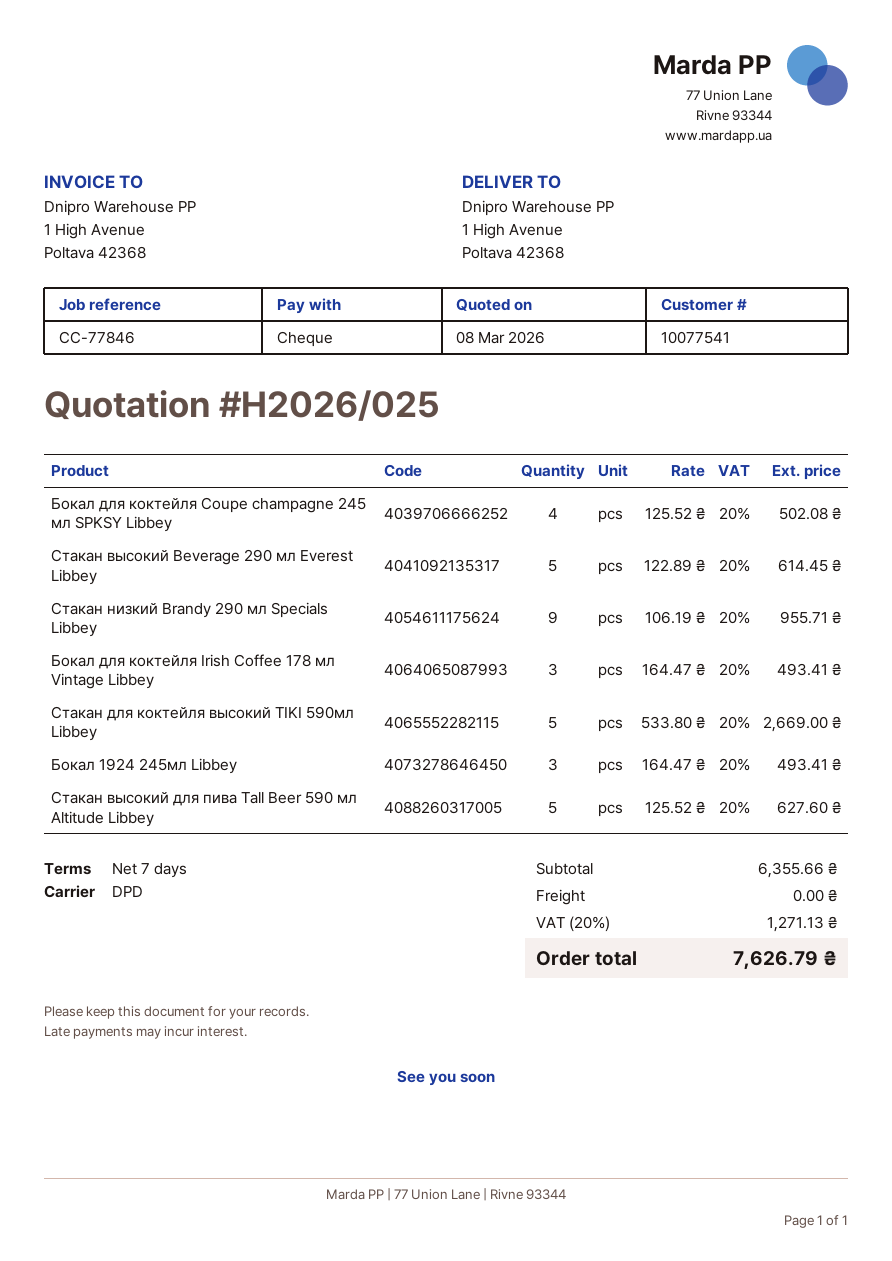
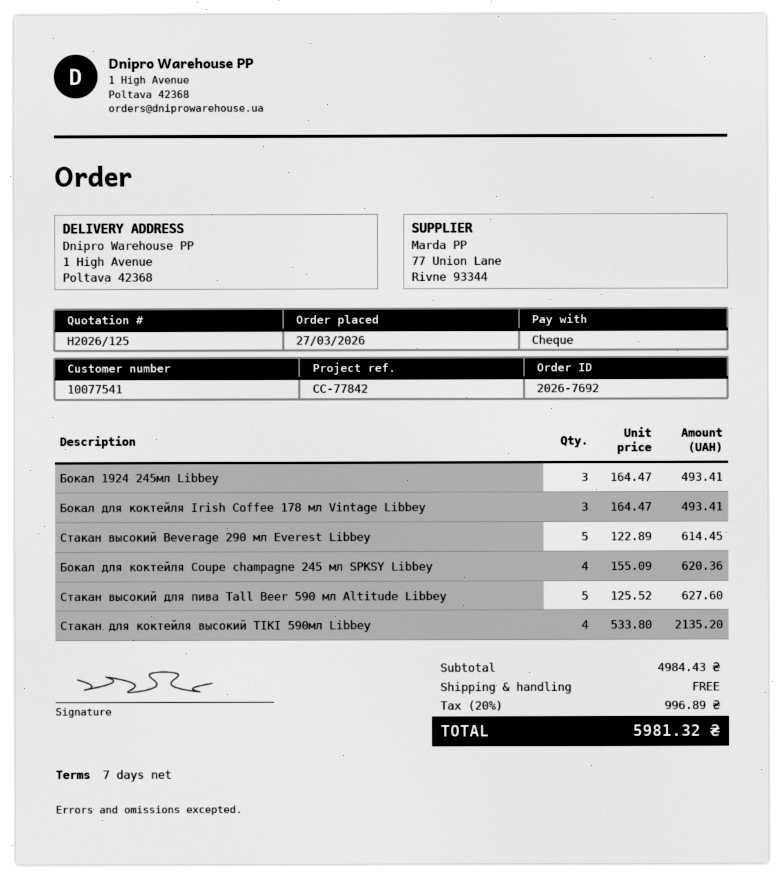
quote number: H2026/025 -> H2026/125
reference: CC-77846 -> CC-77842
Бокал для коктейля Coupe champagne 245 мл SPKSY Libbey: 4 x 125.52 = 502.08 -> 4 x 155.09 = 620.36
Стакан низкий Brandy 290 мл Specials Libbey: 9 x 106.19 = 955.71 -> none
Стакан для коктейля высокий TIKI 590мл Libbey: 5 x 533.80 = 2669.00 -> 4 x 533.80 = 2135.20
subtotal: 6355.66 -> 4984.43
tax: 20% = 1271.13 -> 20% = 996.89
total: 7626.79 -> 5981.32

